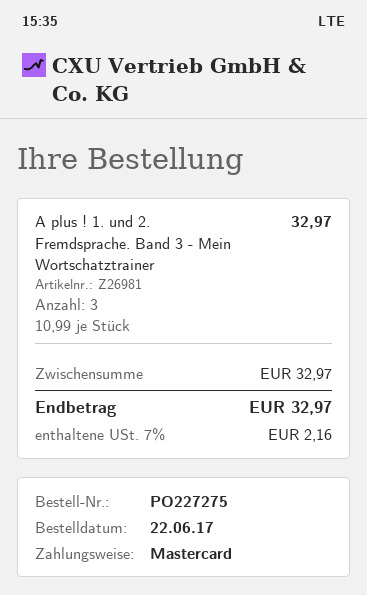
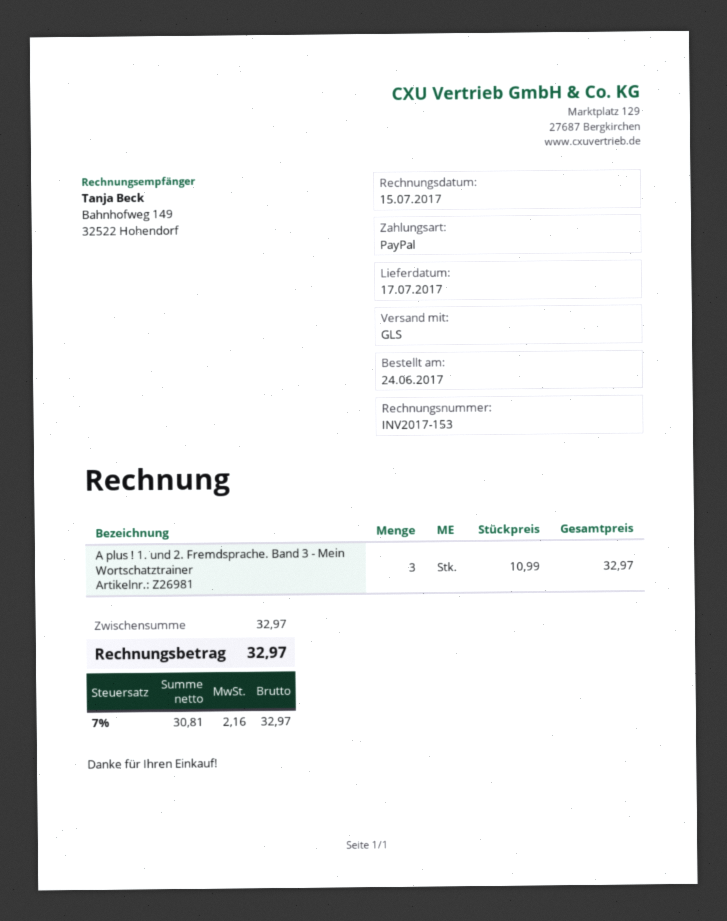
order date: 2017-06-22 -> 2017-06-24
payment method: Mastercard -> PayPal

